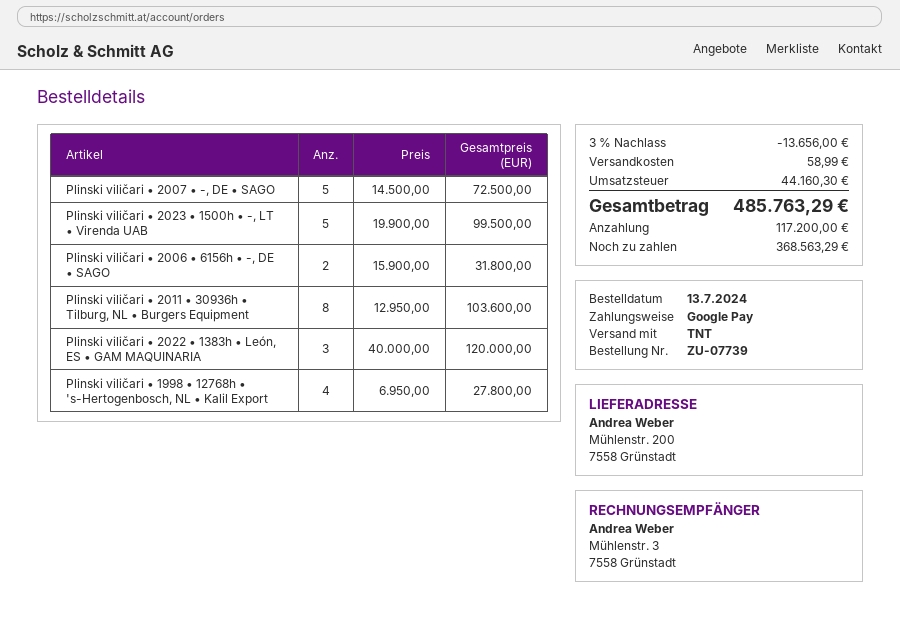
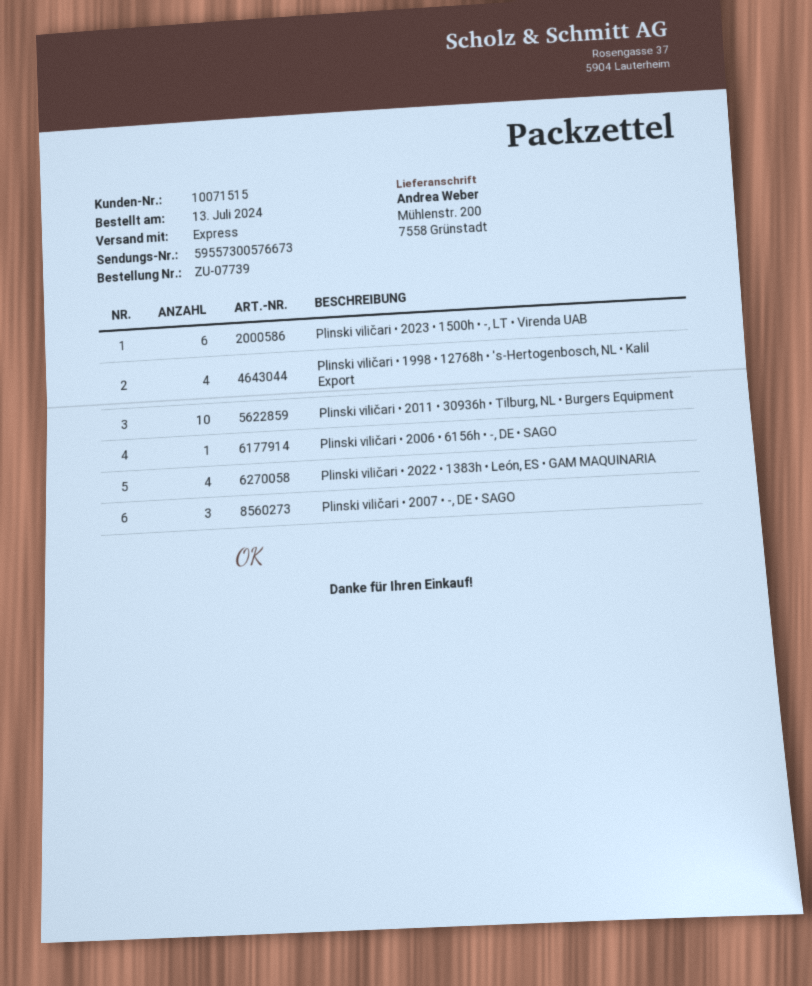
shipping method: TNT -> express
Plinski viličari • 2007 • -, DE • SAGO: 5 -> 3
Plinski viličari • 2023 • 1500h • -, LT • Virenda UAB: 5 -> 6
Plinski viličari • 2006 • 6156h • -, DE • SAGO: 2 -> 1
Plinski viličari • 2011 • 30936h • Tilburg, NL • Burgers Equipment: 8 -> 10
Plinski viličari • 2022 • 1383h • León, ES • GAM MAQUINARIA: 3 -> 4

